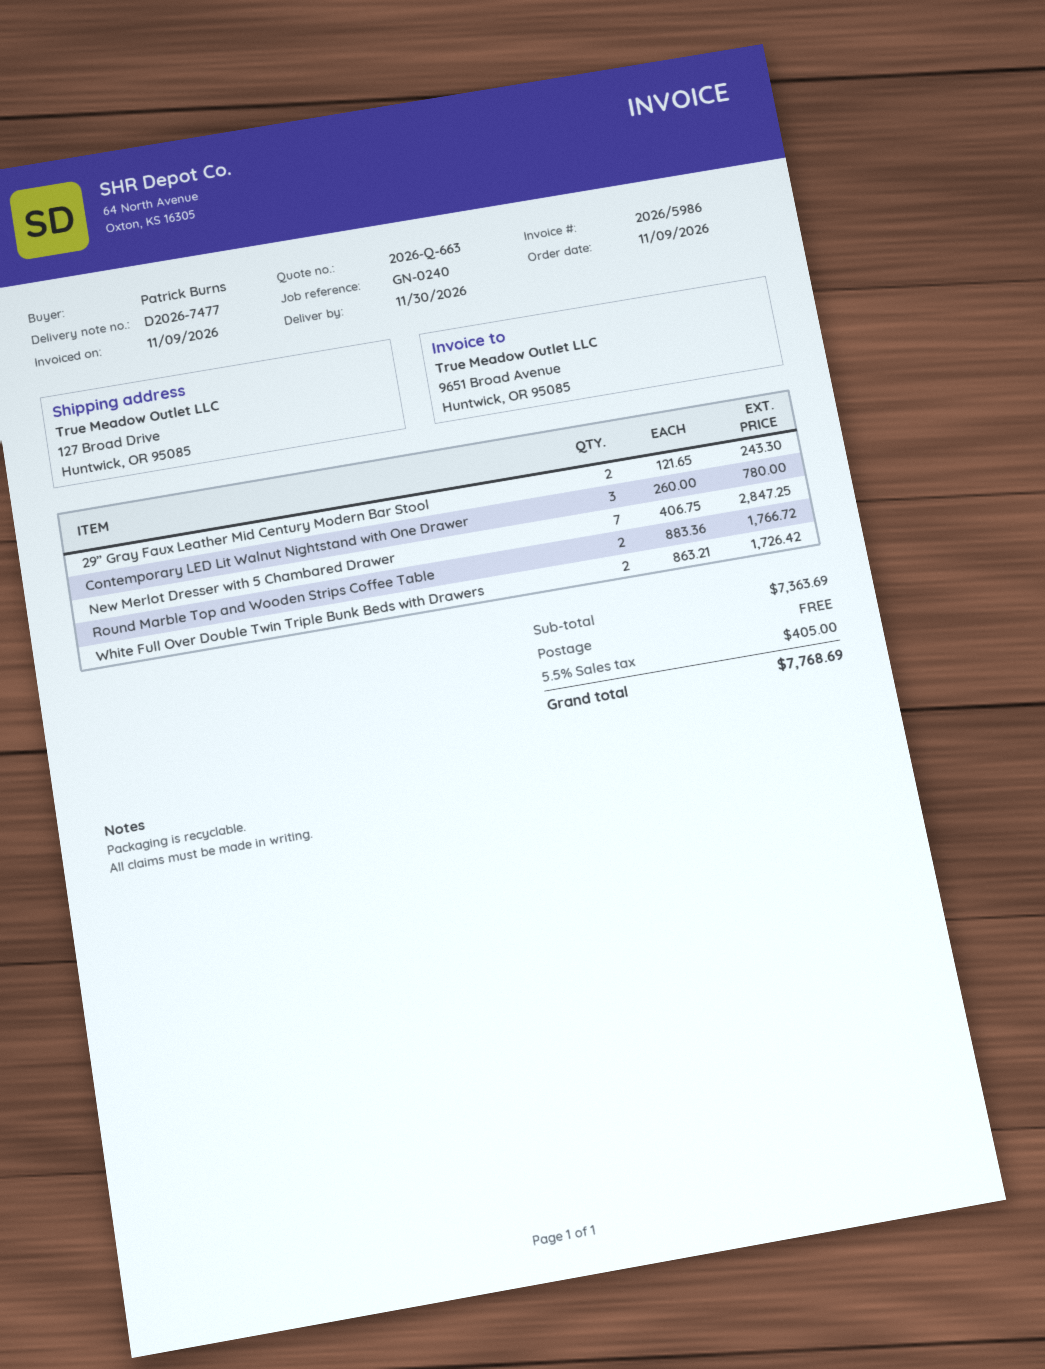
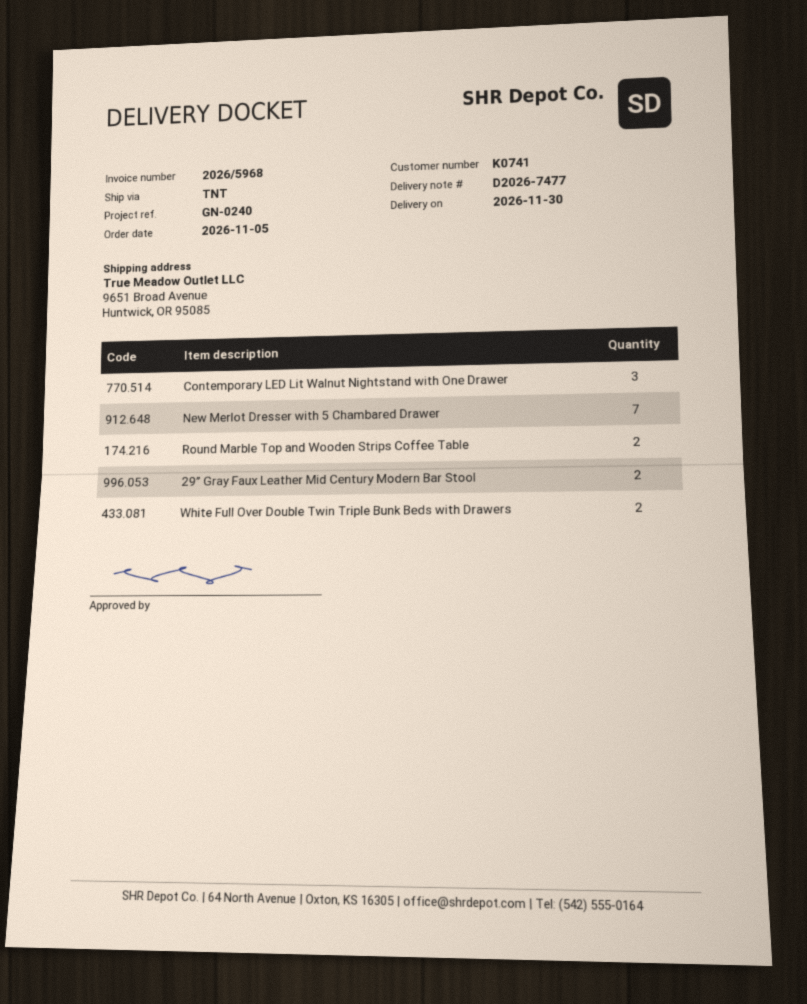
order date: 2026-11-09 -> 2026-11-05
invoice number: 2026/5986 -> 2026/5968
ship to: 127 Broad Drive, Huntwick, OR 95085 -> 9651 Broad Avenue, Huntwick, OR 95085

